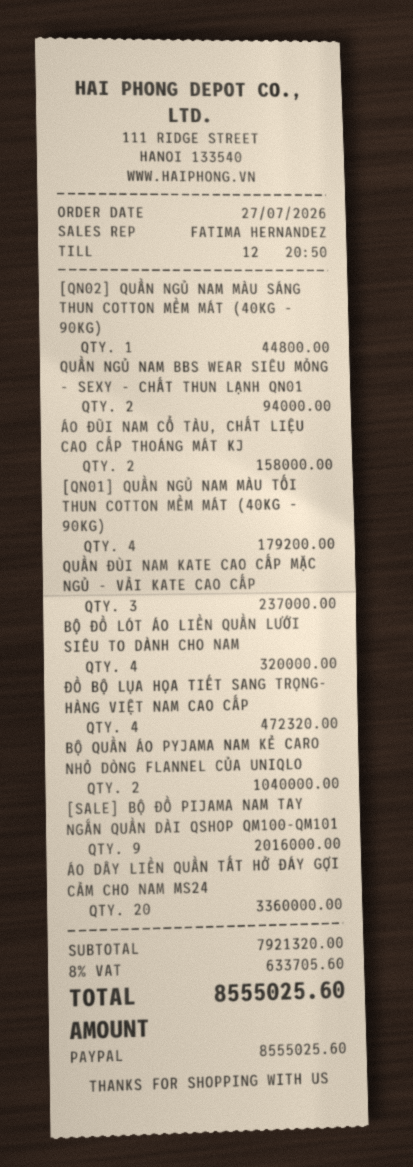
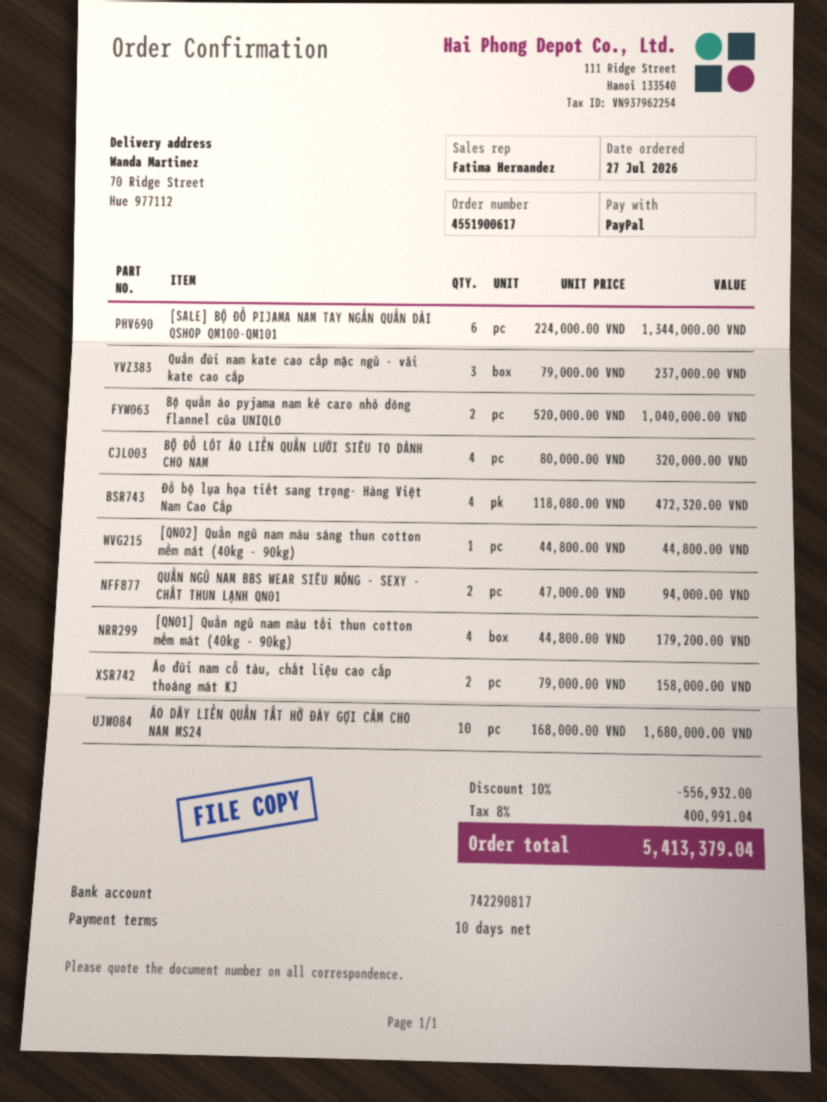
[SALE] BỘ ĐỒ PIJAMA NAM TAY NGẮN QUẦN DÀI QSHOP QM100-QM101: 9 for 2016000.00 -> 6 for 1344000.00
ÁO DÂY LIỀN QUẦN TẤT HỞ ĐÁY GỢI CẢM CHO NAM MS24: 20 for 3360000.00 -> 10 for 1680000.00
discount: none -> 10% = 556932.00
tax: 8% = 633705.60 -> 8% = 400991.04
total: 8555025.60 -> 5413379.04

